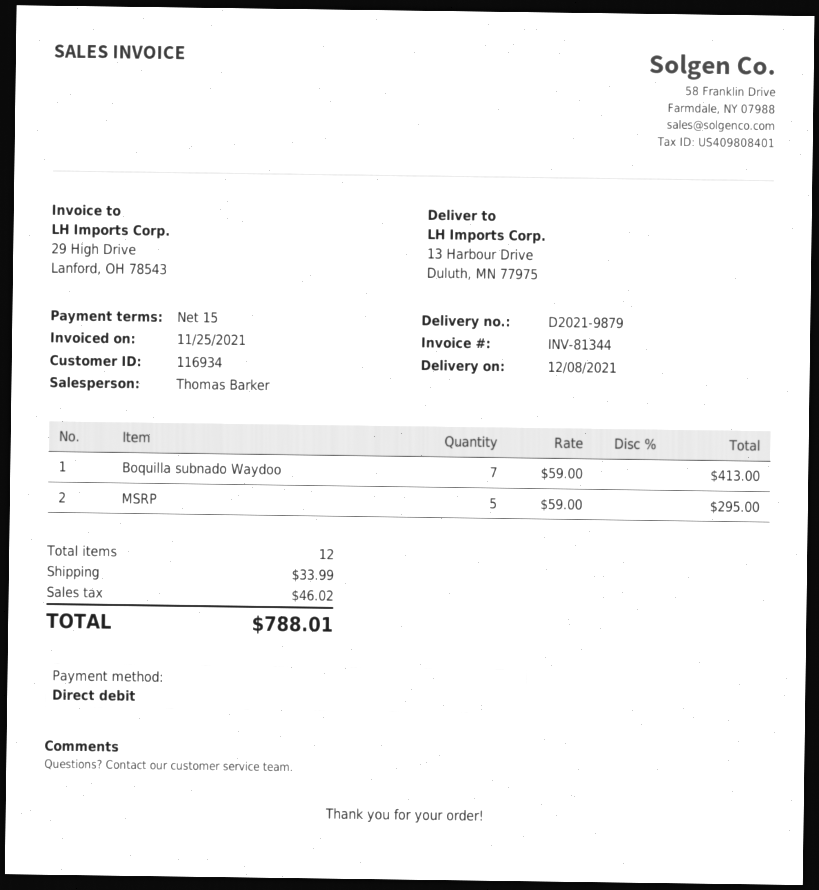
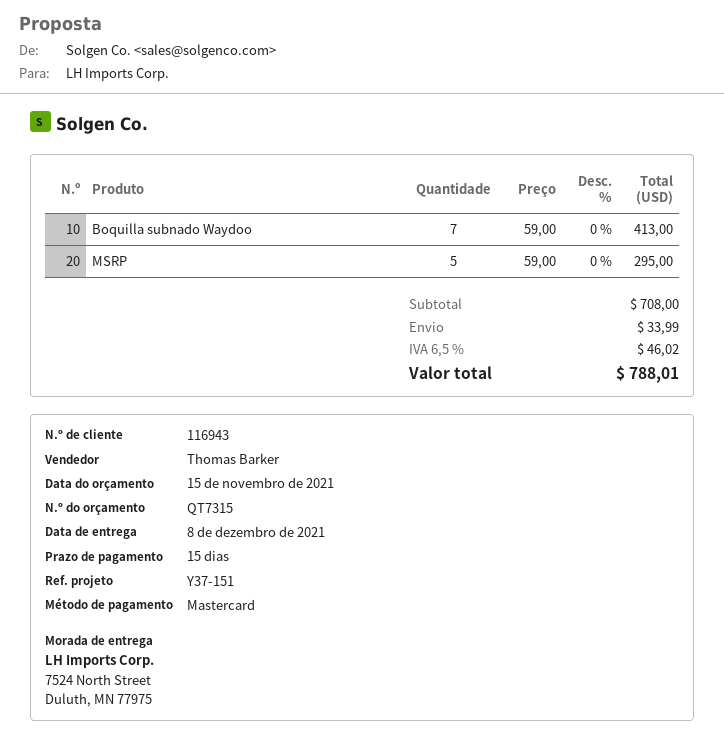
customer number: 116934 -> 116943
payment method: direct debit -> Mastercard
ship to: 13 Harbour Drive, Duluth, MN 77975 -> 7524 North Street, Duluth, MN 77975

